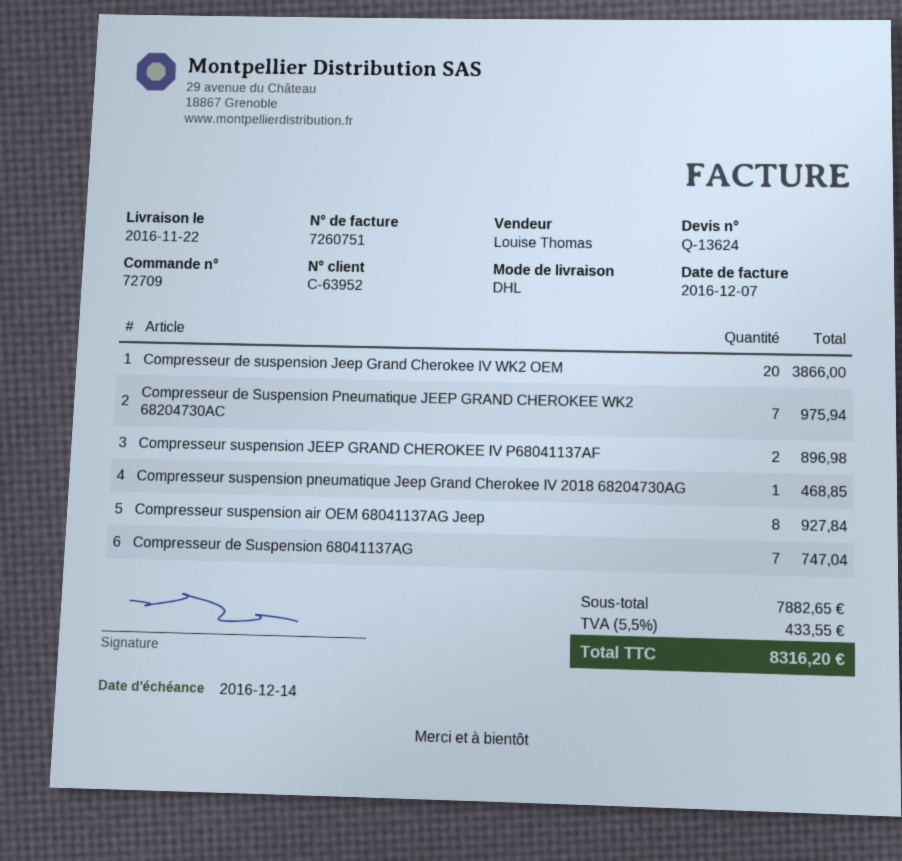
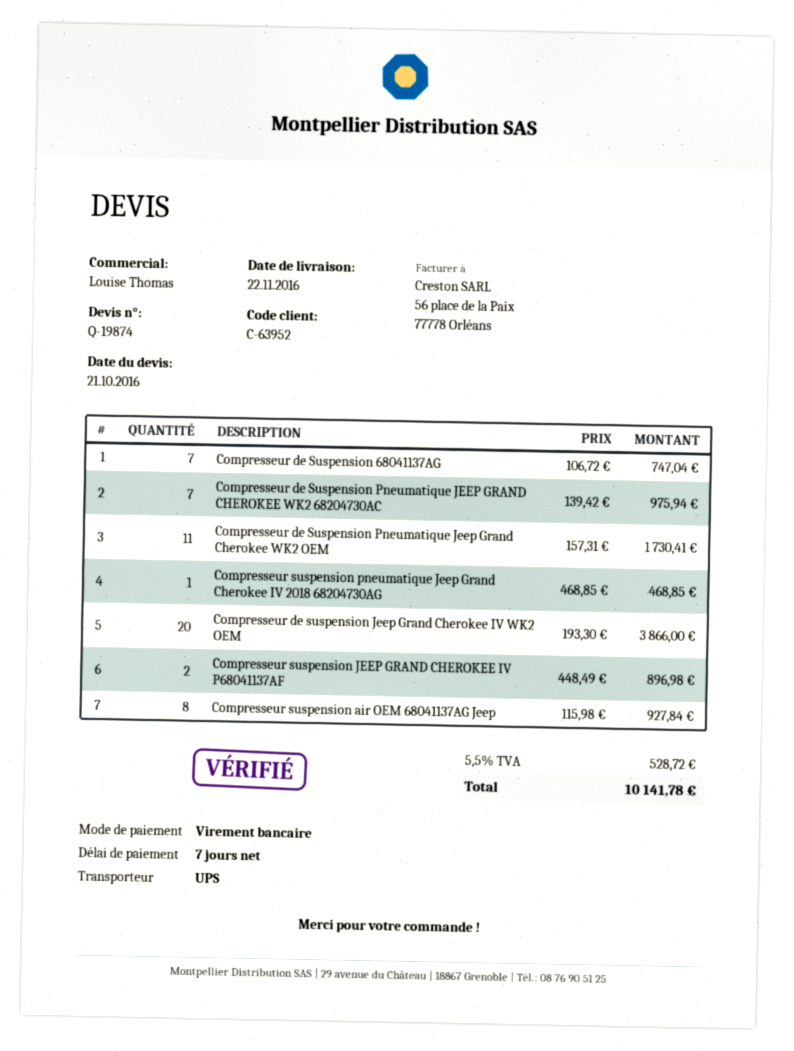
quote number: Q-13624 -> Q-19874
shipping method: DHL -> UPS
Compresseur de Suspension Pneumatique Jeep Grand Cherokee WK2 OEM: none -> 11 for 1730.41
tax: 5.5% = 433.55 -> 5.5% = 528.72
total: 8316.20 -> 10141.78

